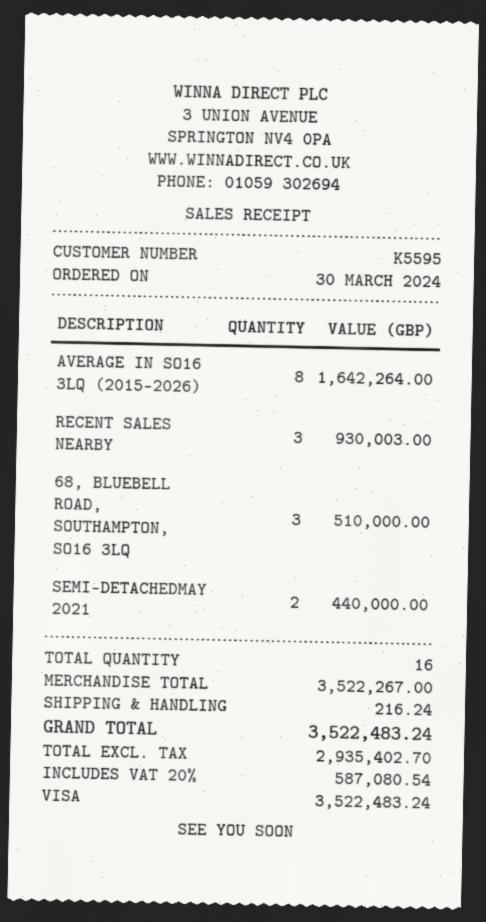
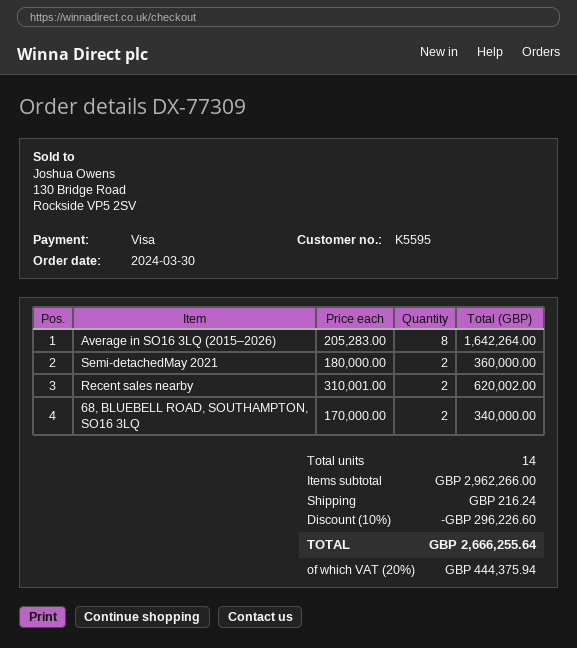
RECENT SALES NEARBY: 3 for 930003.00 -> 2 for 620002.00
68, BLUEBELL ROAD, SOUTHAMPTON, SO16 3LQ: 3 for 510000.00 -> 2 for 340000.00
SEMI-DETACHEDMAY 2021: 2 for 440000.00 -> 2 for 360000.00
total quantity: 16 -> 14
subtotal: 3522267.00 -> 2962266.00
discount: none -> 10% = 296226.60
tax: 20% = 587080.54 -> 20% = 444375.94
total: 3522483.24 -> 2666255.64

